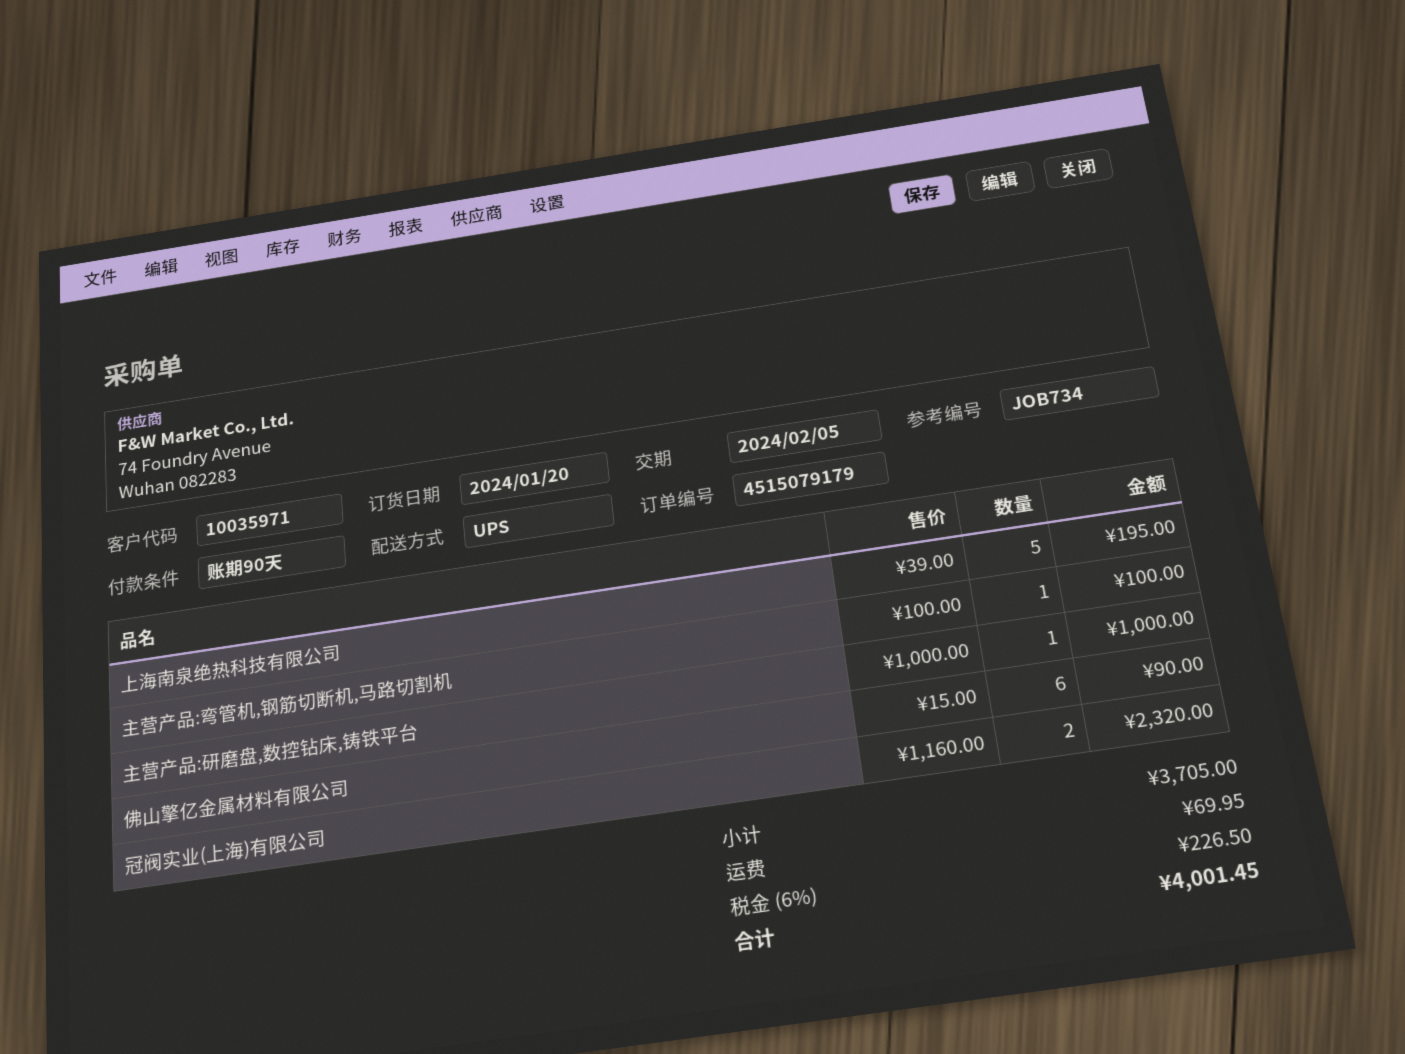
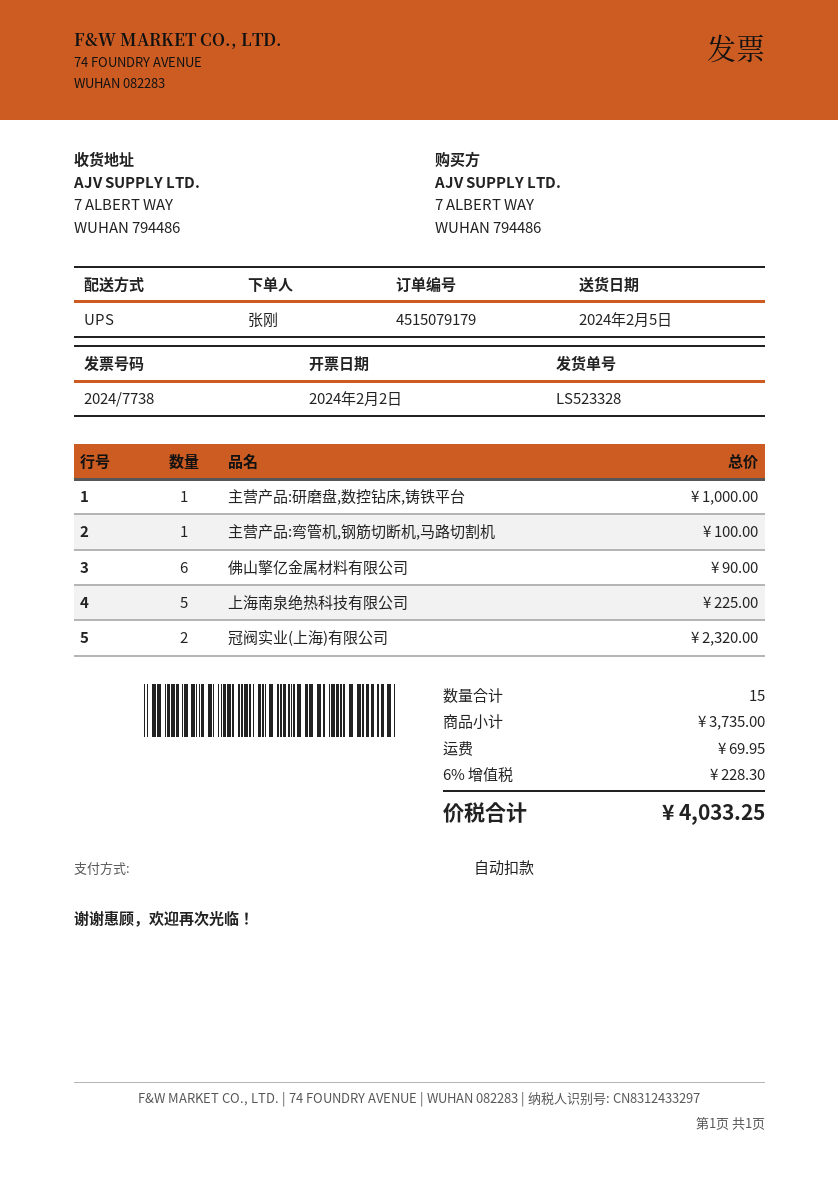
上海南泉绝热科技有限公司: 5 for 195.00 -> 5 for 225.00
subtotal: 3705.00 -> 3735.00
tax: 6% = 226.50 -> 6% = 228.30
total: 4001.45 -> 4033.25

